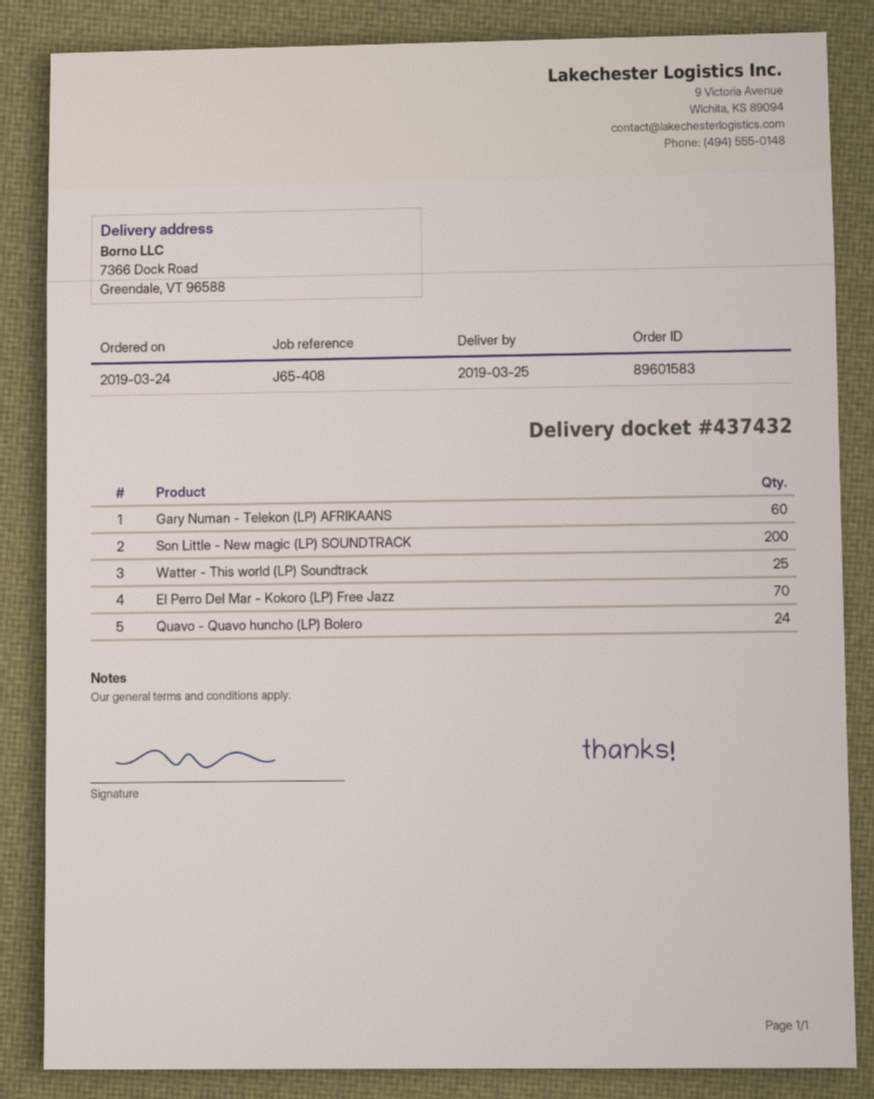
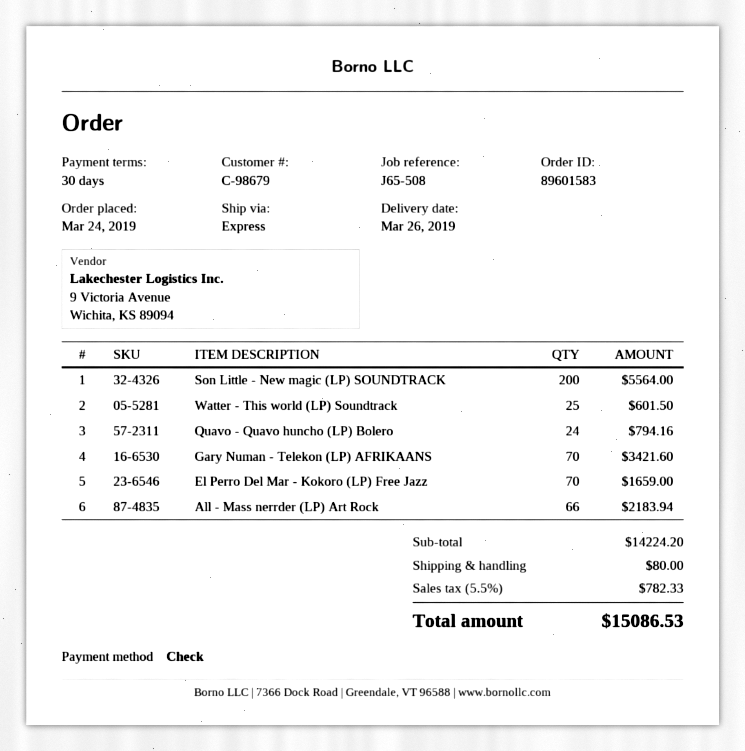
delivery date: 2019-03-25 -> 2019-03-26
reference: J65-408 -> J65-508
Gary Numan - Telekon (LP) AFRIKAANS: 60 -> 70
All - Mass nerrder (LP) Art Rock: none -> 66

